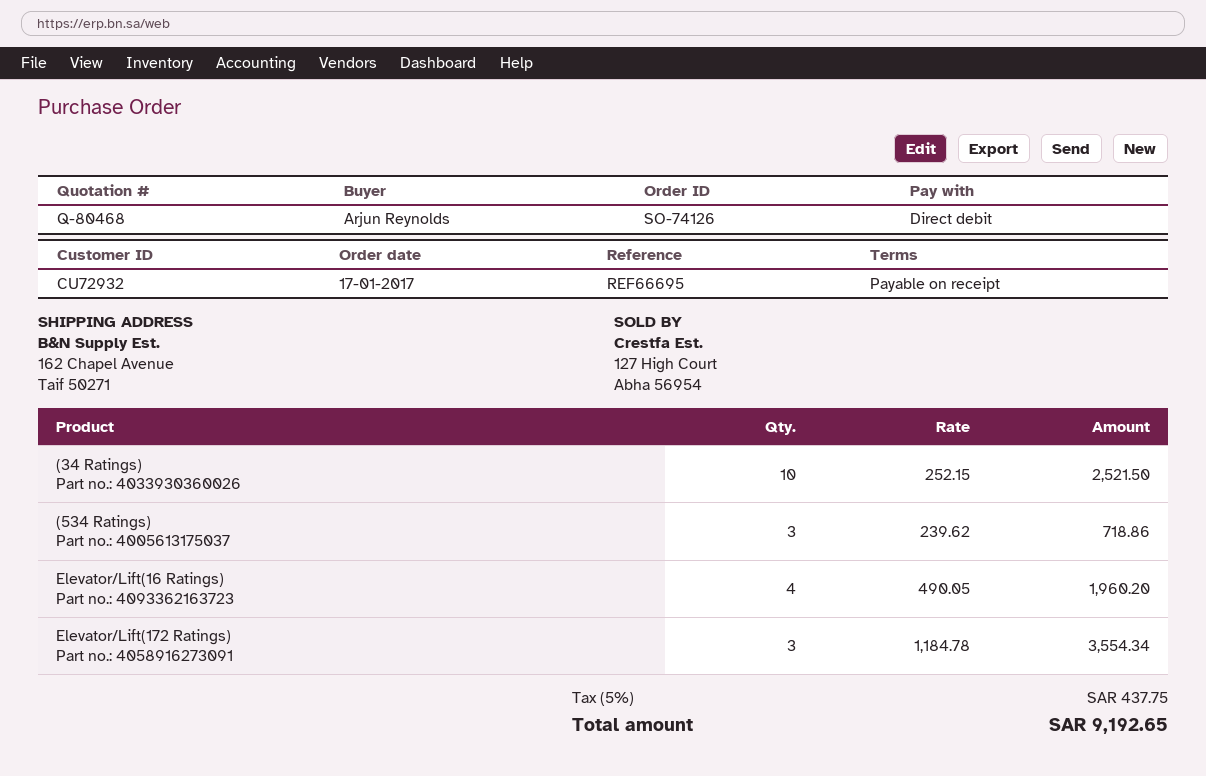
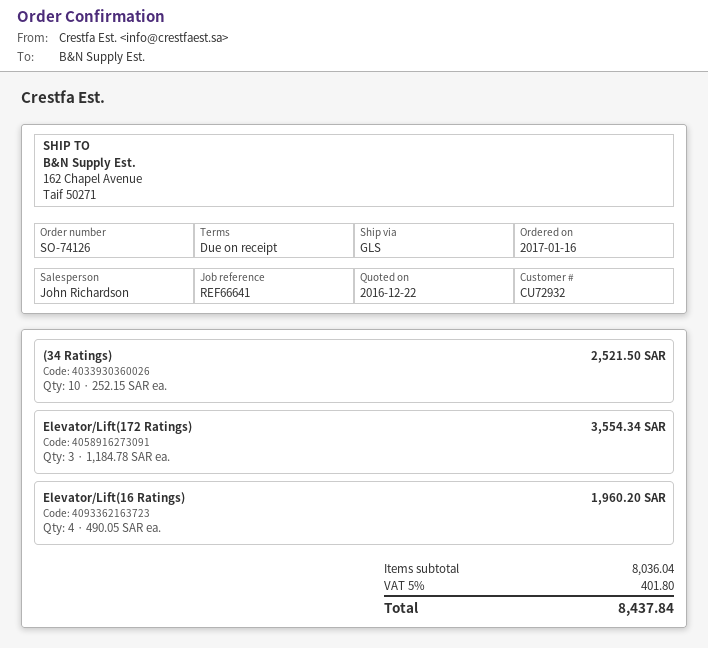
order date: 2017-01-17 -> 2017-01-16
reference: REF66695 -> REF66641
(534 Ratings): 3 x 239.62 = 718.86 -> none
tax: 5% = 437.75 -> 5% = 401.80
total: 9192.65 -> 8437.84

